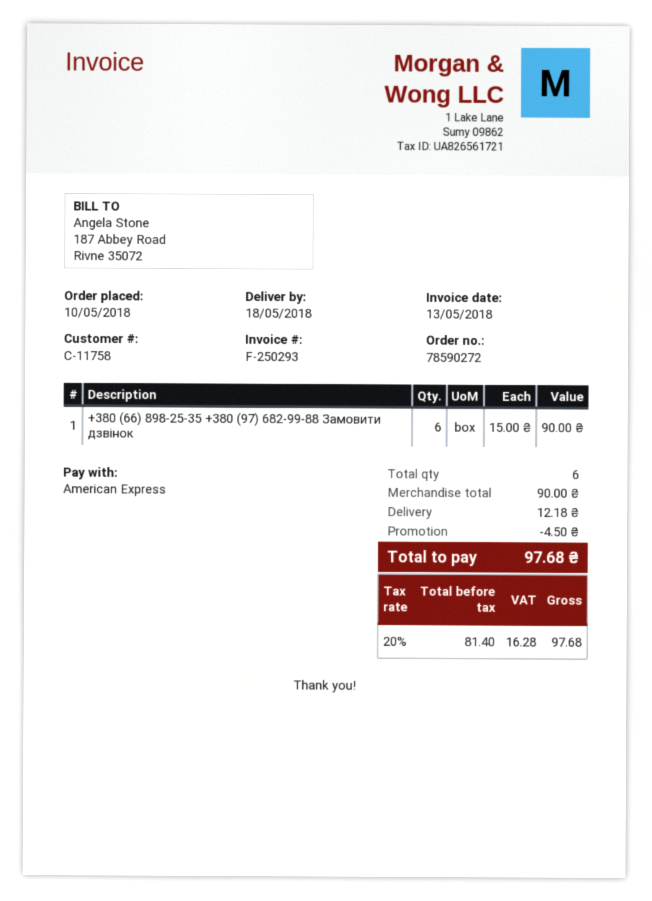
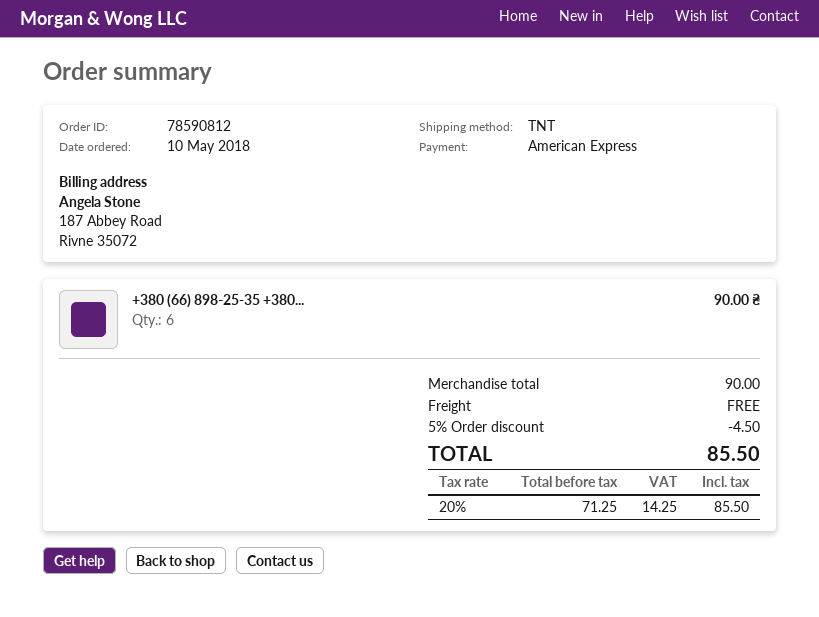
order number: 78590272 -> 78590812
shipping: 12.18 -> 0.00
net: 81.40 -> 71.25
tax: 20% = 16.28 -> 20% = 14.25
total: 97.68 -> 85.50

